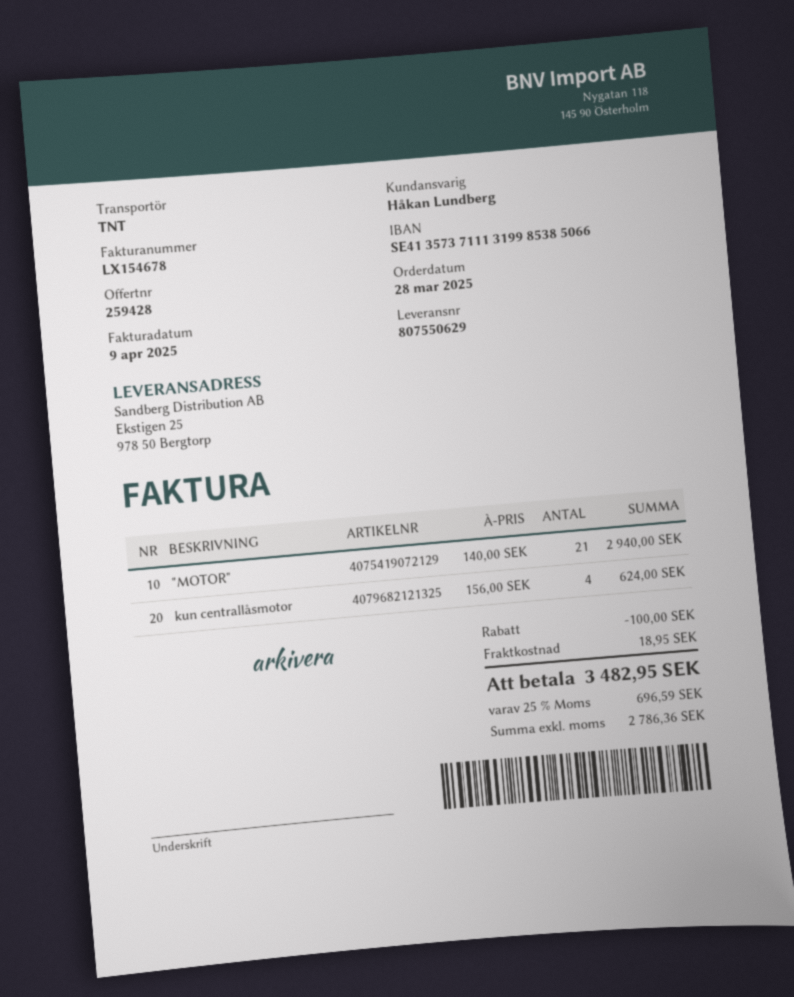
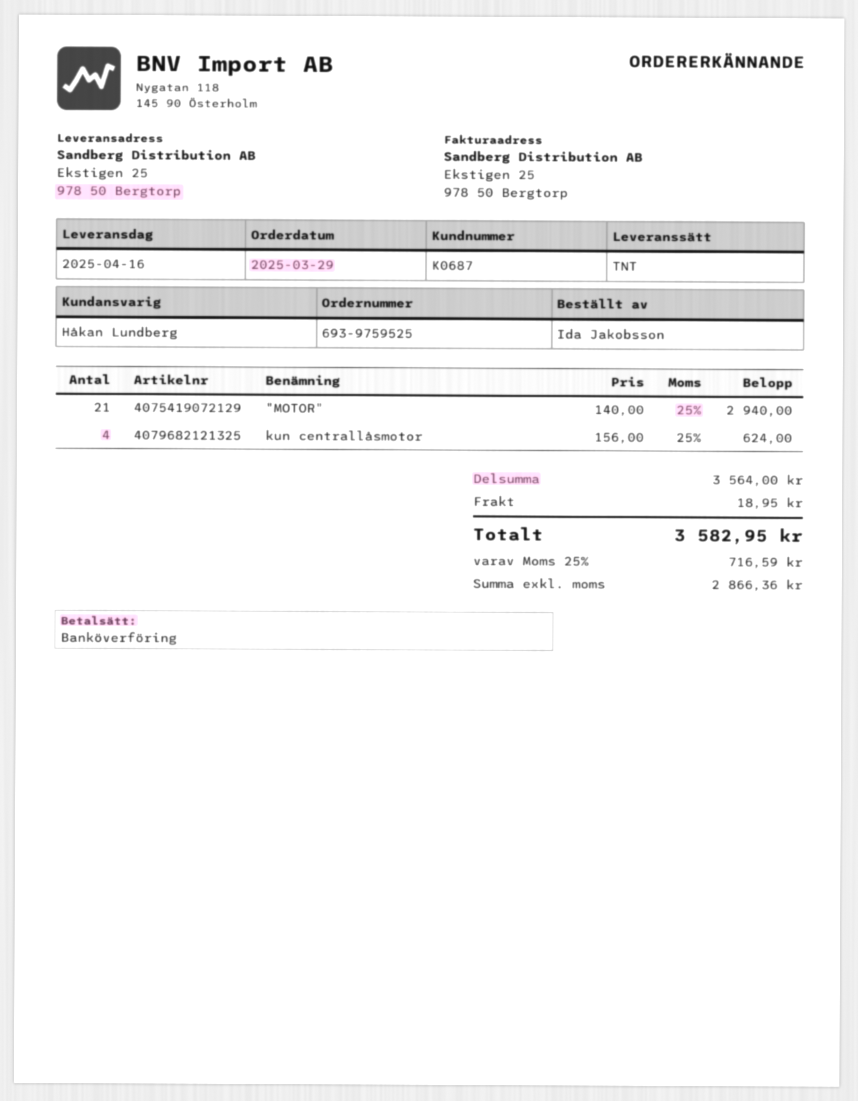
order date: 2025-03-28 -> 2025-03-29
discount: 100.00 -> none
net: 2786.36 -> 2866.36
tax: 25% = 696.59 -> 25% = 716.59
total: 3482.95 -> 3582.95

